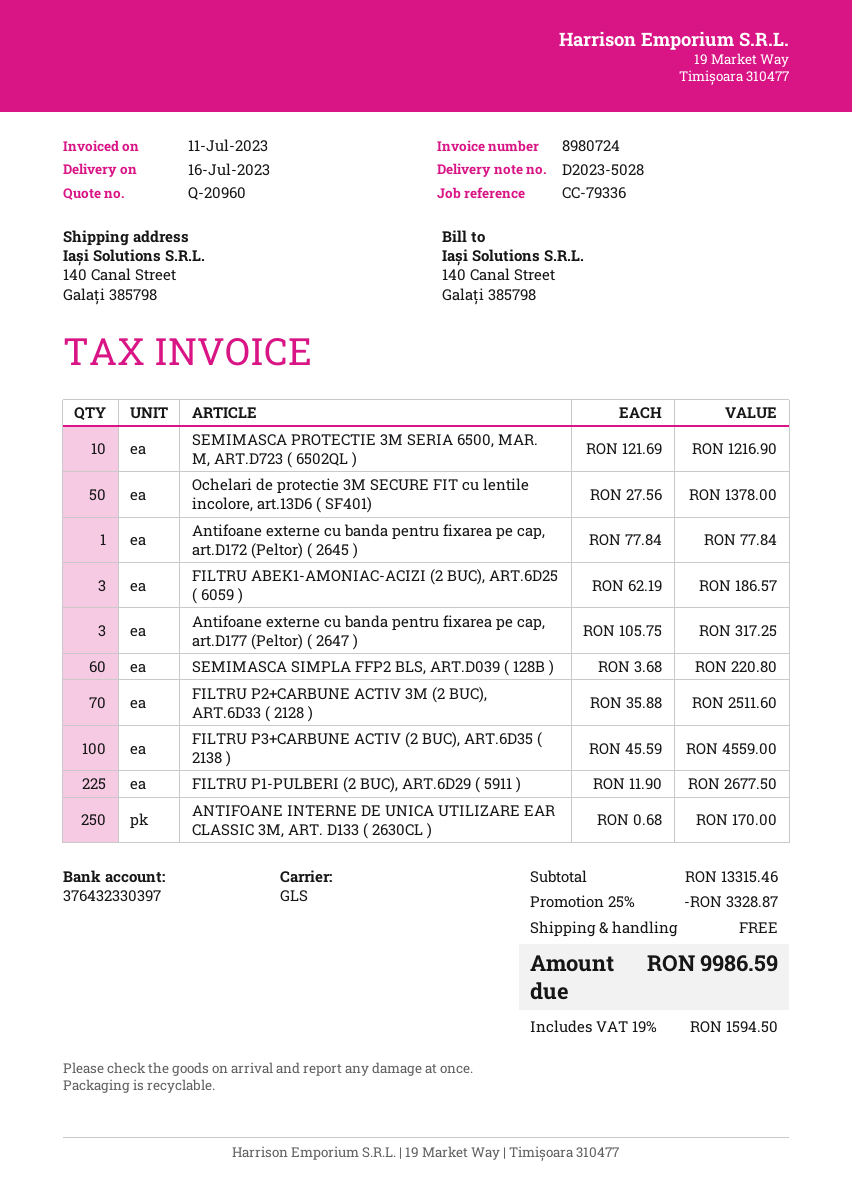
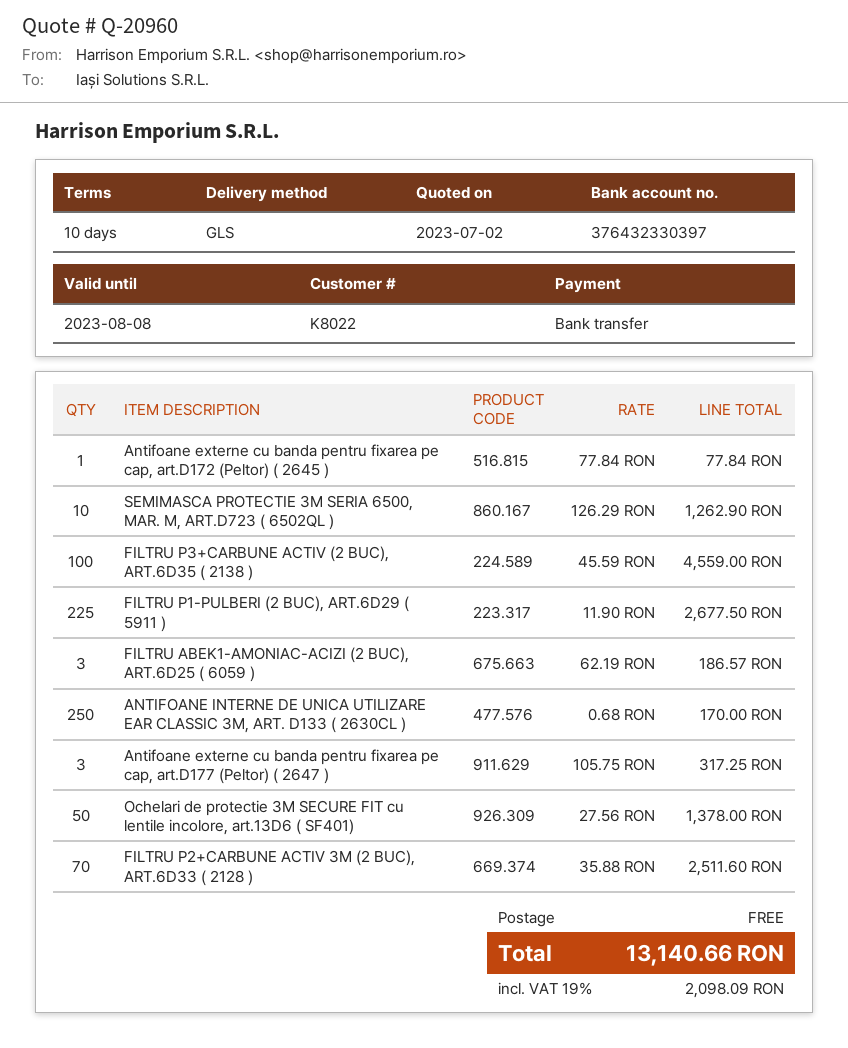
SEMIMASCA PROTECTIE 3M SERIA 6500, MAR. M, ART.D723 ( 6502QL ): 10 x 121.69 = 1216.90 -> 10 x 126.29 = 1262.90
SEMIMASCA SIMPLA FFP2 BLS, ART.D039 ( 128B ): 60 x 3.68 = 220.80 -> none
discount: 25% = 3328.87 -> none
tax: 19% = 1594.50 -> 19% = 2098.09
total: 9986.59 -> 13140.66

